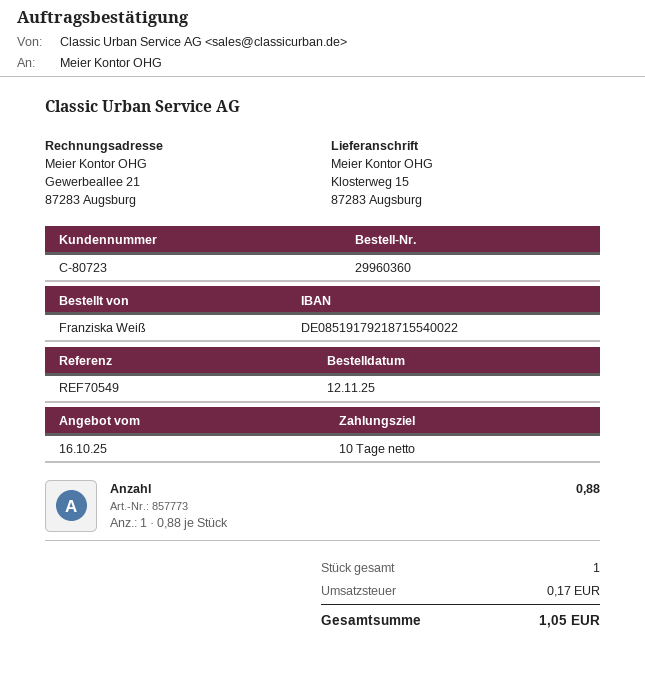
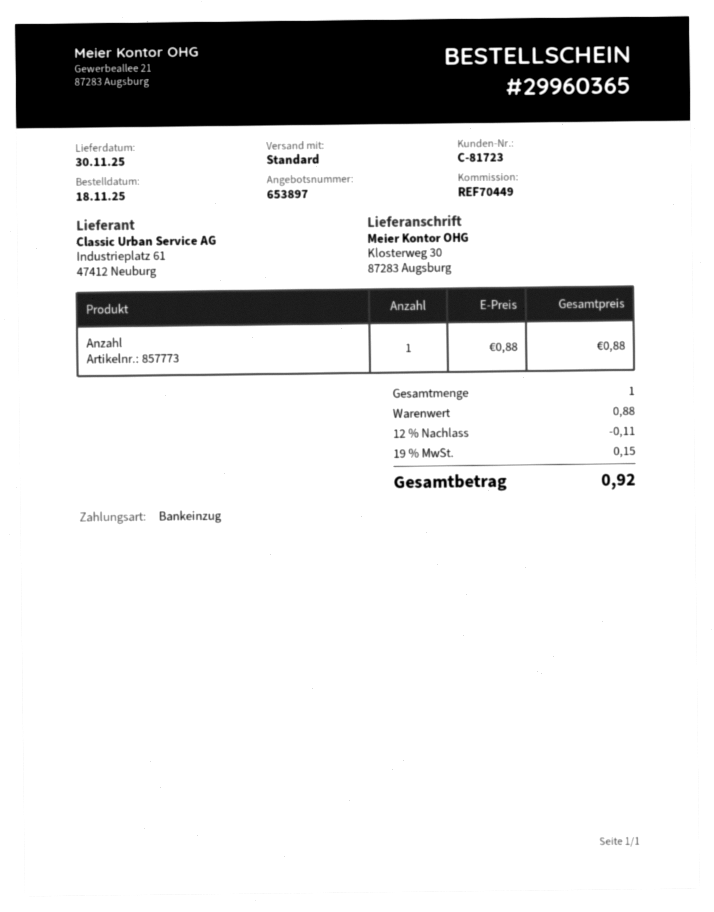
order number: 29960360 -> 29960365
order date: 2025-11-12 -> 2025-11-18
customer number: C-80723 -> C-81723
reference: REF70549 -> REF70449
ship to: Klosterweg 15, 87283 Augsburg -> Klosterweg 30, 87283 Augsburg
discount: none -> 12% = 0.11
tax: 0.17 -> 0.15
total: 1.05 -> 0.92

